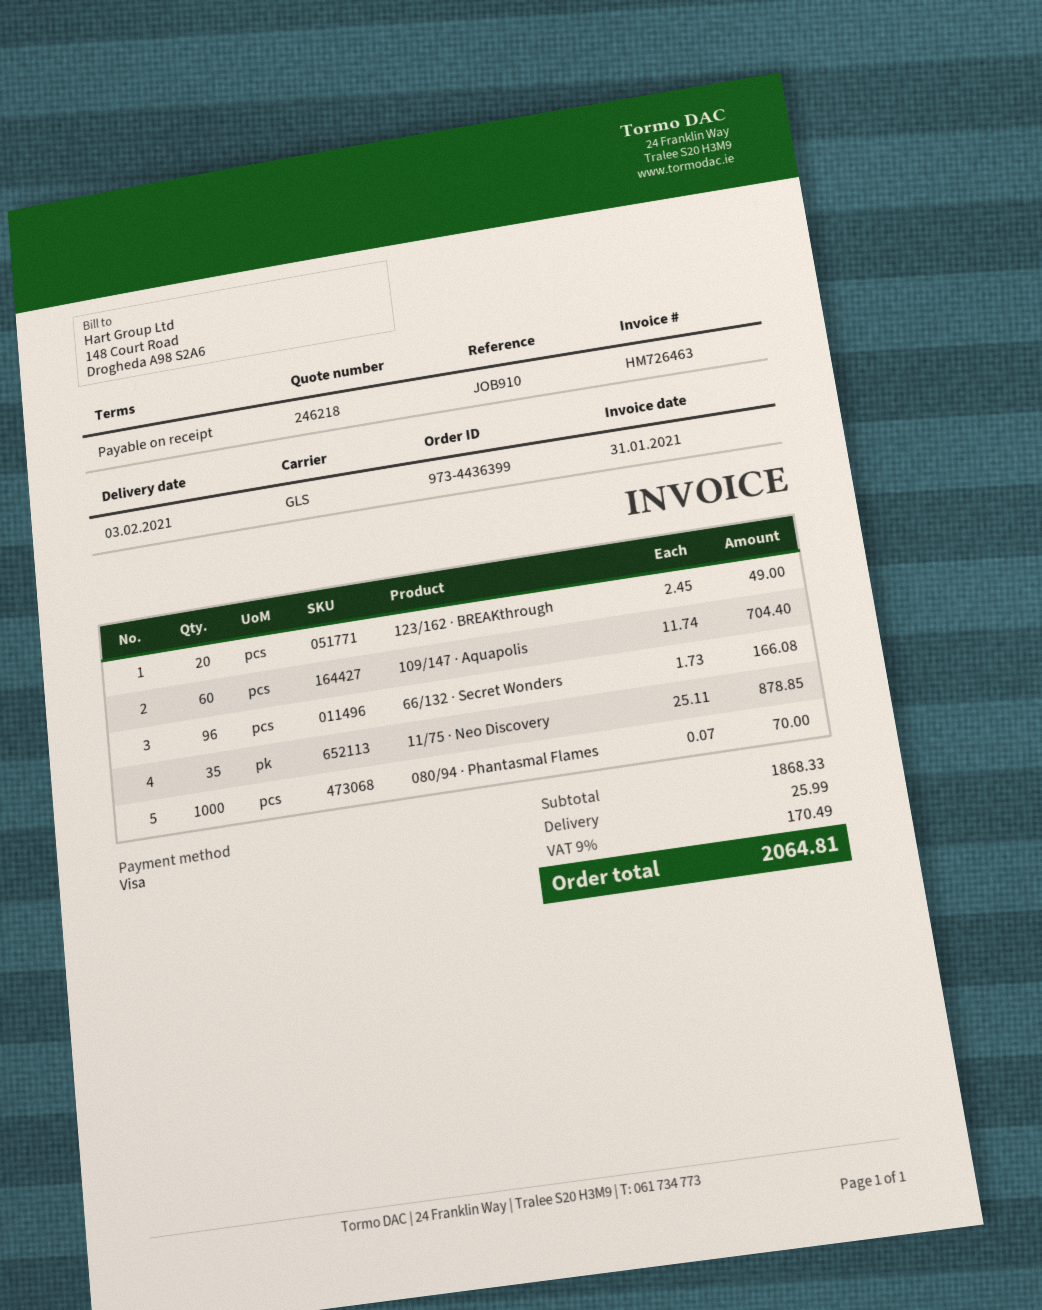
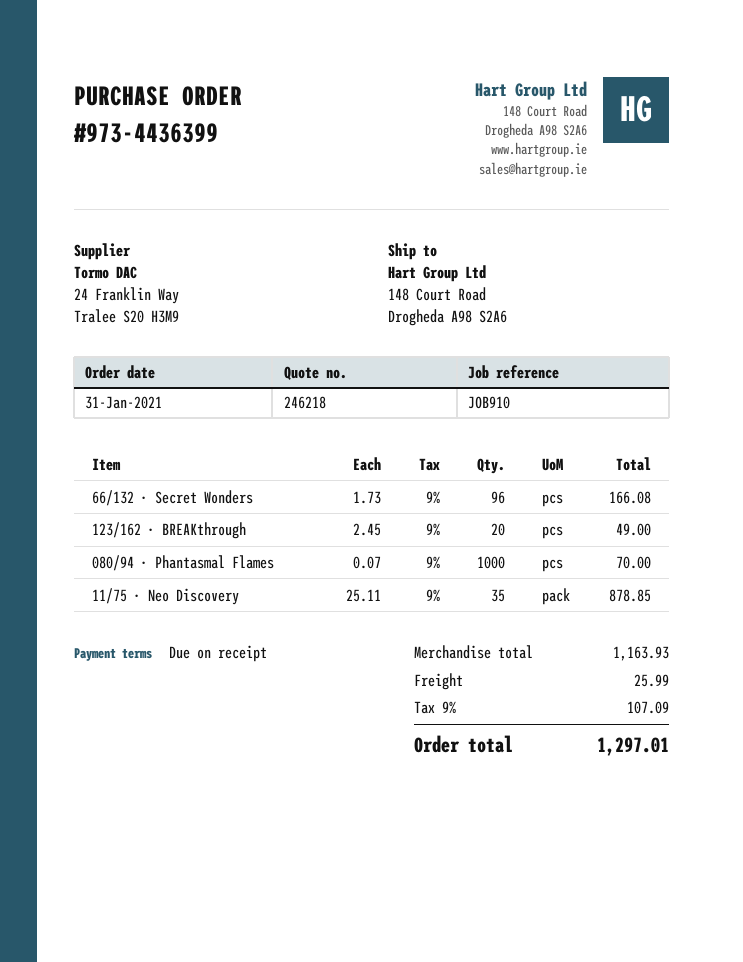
109/147 · Aquapolis: 60 x 11.74 = 704.40 -> none
subtotal: 1868.33 -> 1163.93
tax: 9% = 170.49 -> 9% = 107.09
total: 2064.81 -> 1297.01

